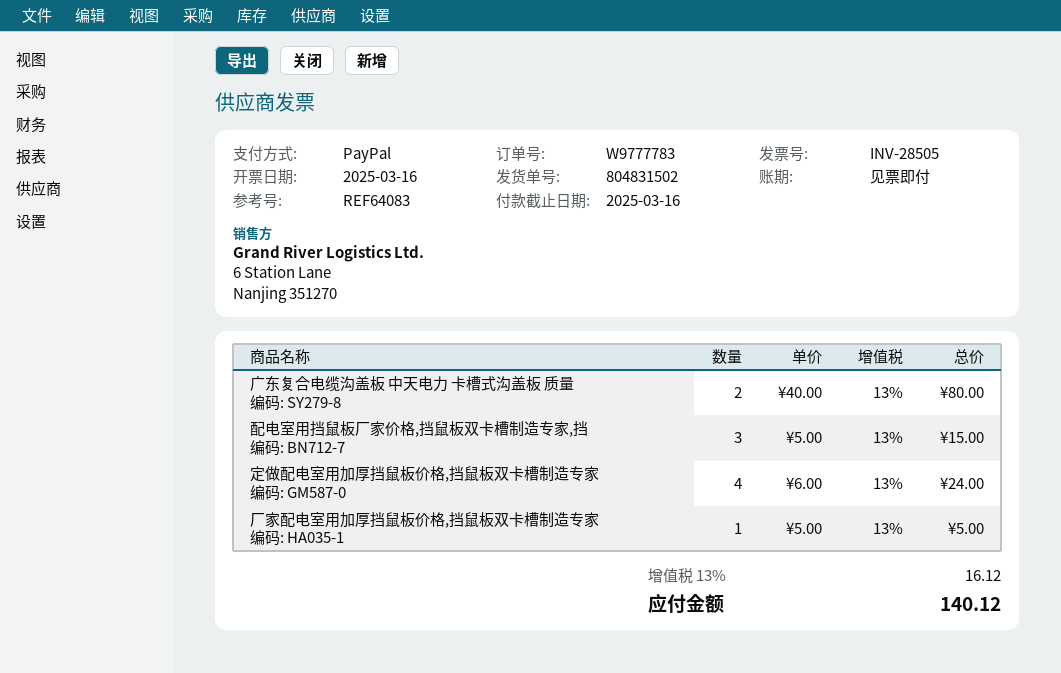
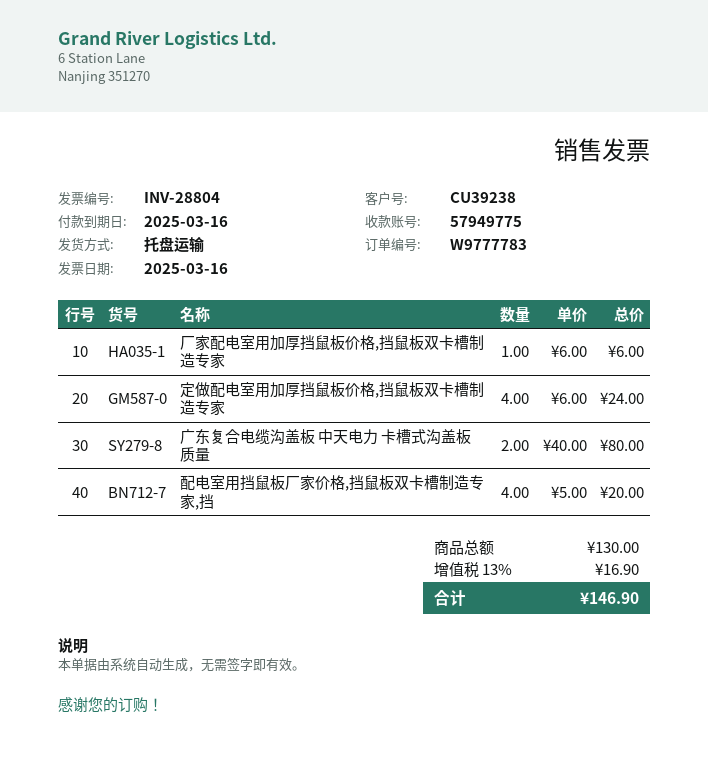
invoice number: INV-28505 -> INV-28804
配电室用挡鼠板厂家价格,挡鼠板双卡槽制造专家,挡: 3 x 5.00 = 15.00 -> 4 x 5.00 = 20.00
厂家配电室用加厚挡鼠板价格,挡鼠板双卡槽制造专家: 1 x 5.00 = 5.00 -> 1 x 6.00 = 6.00
tax: 13% = 16.12 -> 13% = 16.90
total: 140.12 -> 146.90

